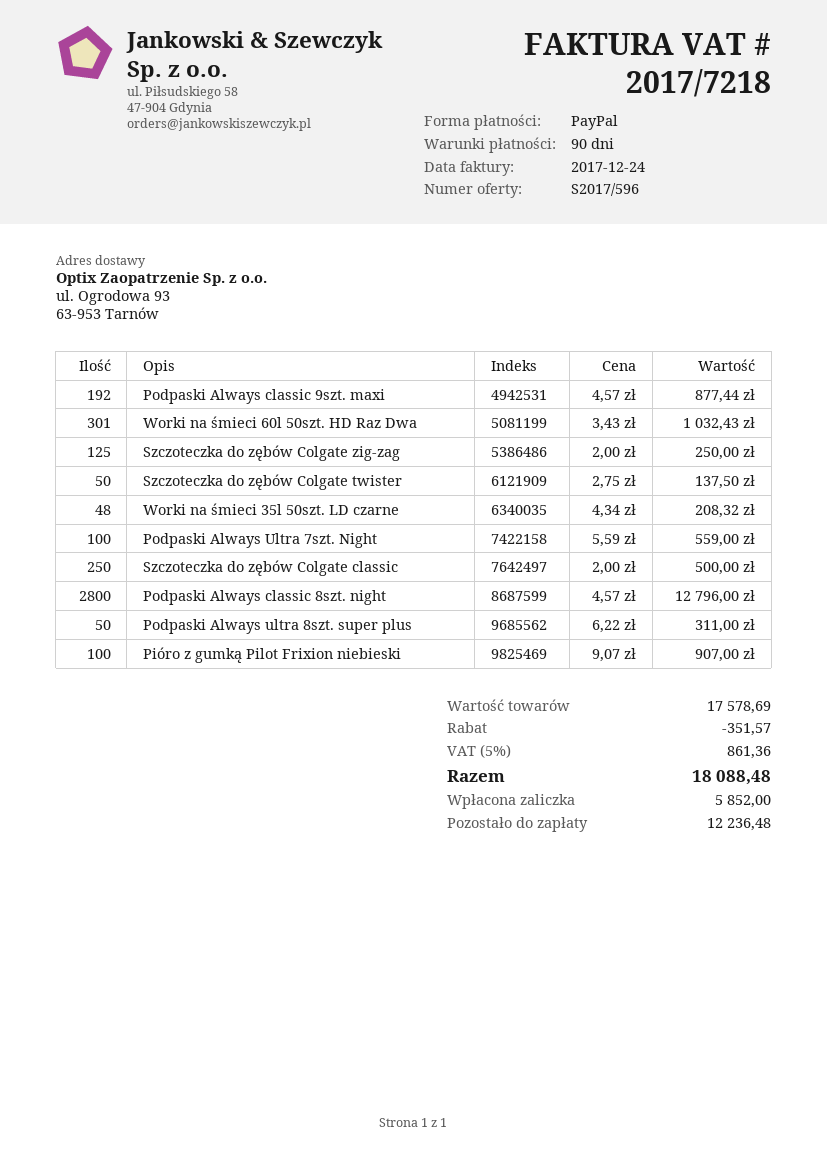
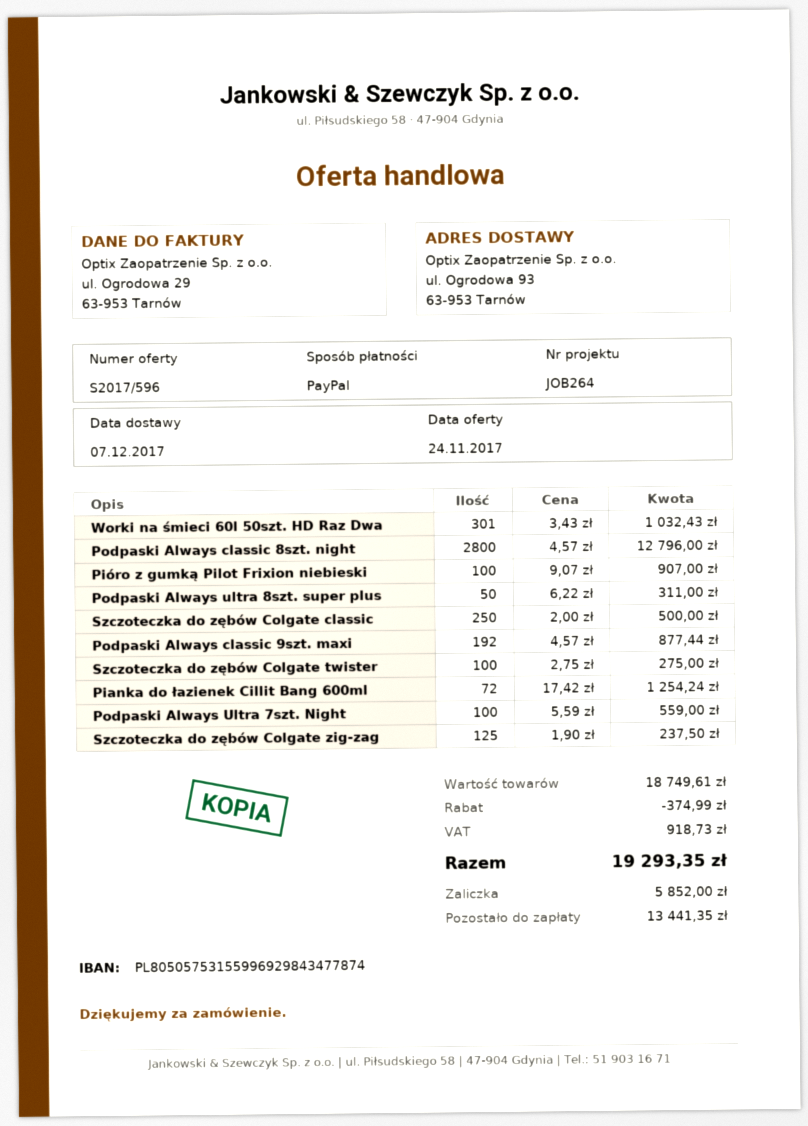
Szczoteczka do zębów Colgate zig-zag: 125 x 2.00 = 250.00 -> 125 x 1.90 = 237.50
Szczoteczka do zębów Colgate twister: 50 x 2.75 = 137.50 -> 100 x 2.75 = 275.00
Worki na śmieci 35l 50szt. LD czarne: 48 x 4.34 = 208.32 -> none
Pianka do łazienek Cillit Bang 600ml: none -> 72 x 17.42 = 1254.24
subtotal: 17578.69 -> 18749.61
discount: 351.57 -> 374.99
tax: 861.36 -> 918.73
total: 18088.48 -> 19293.35
balance: 12236.48 -> 13441.35

